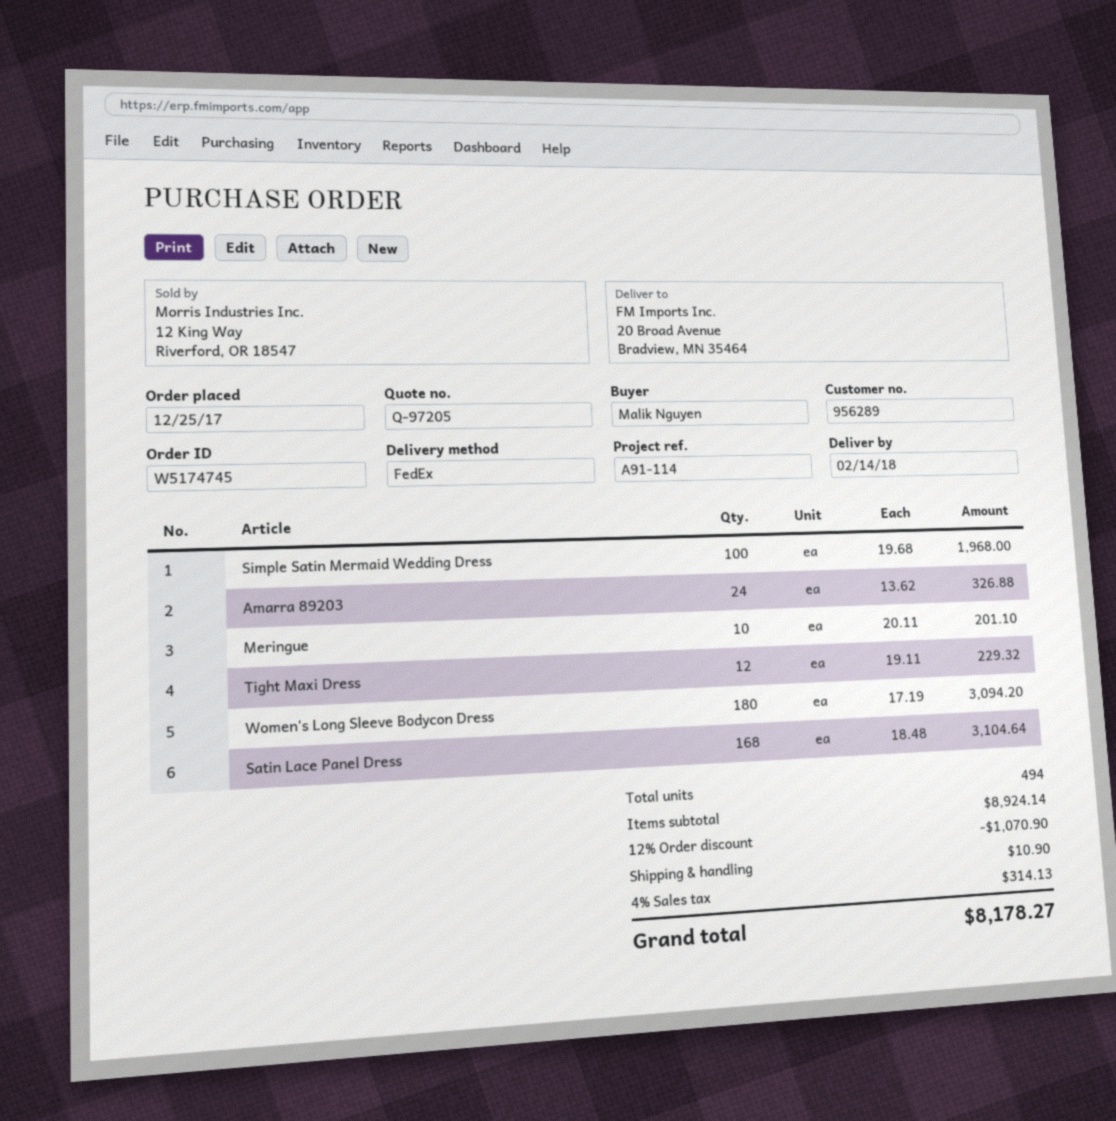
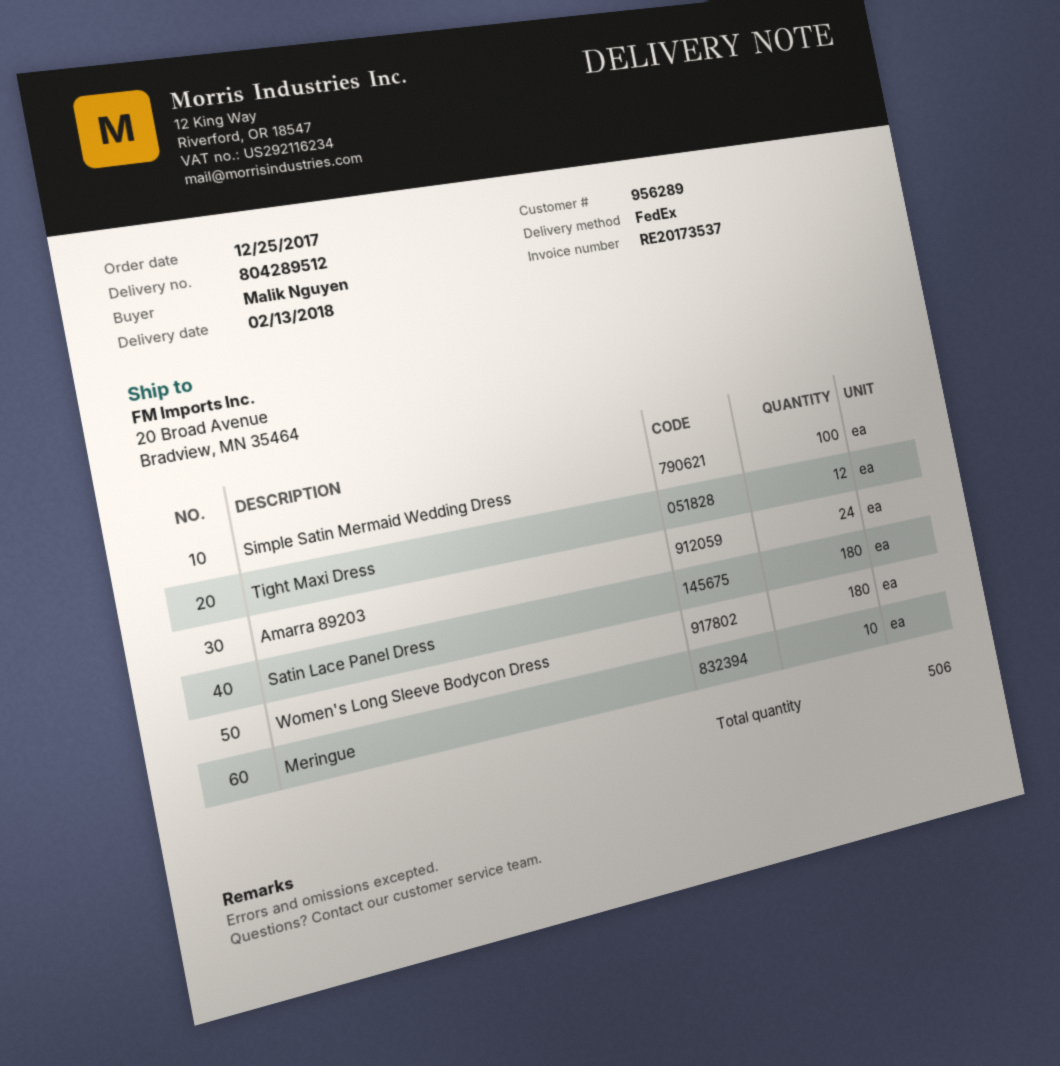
delivery date: 2018-02-14 -> 2018-02-13
Satin Lace Panel Dress: 168 -> 180
total quantity: 494 -> 506

